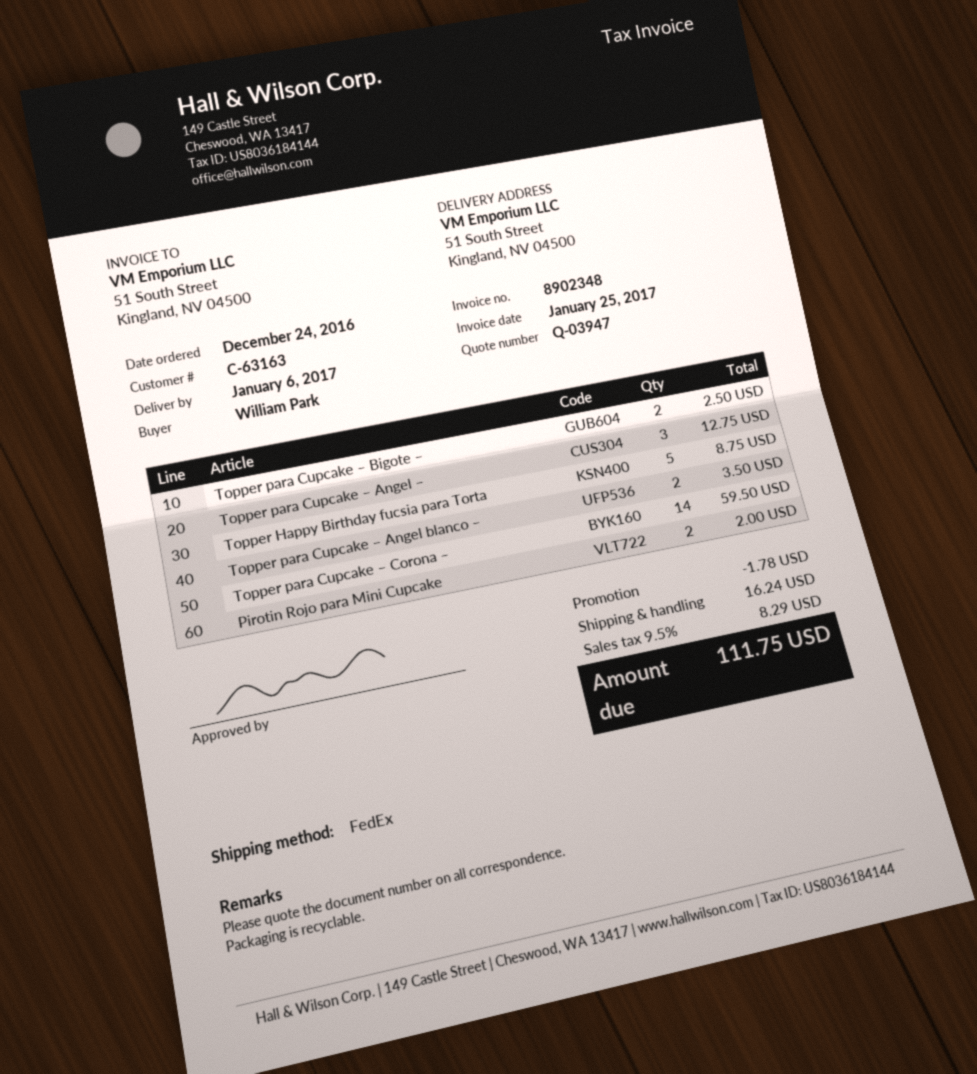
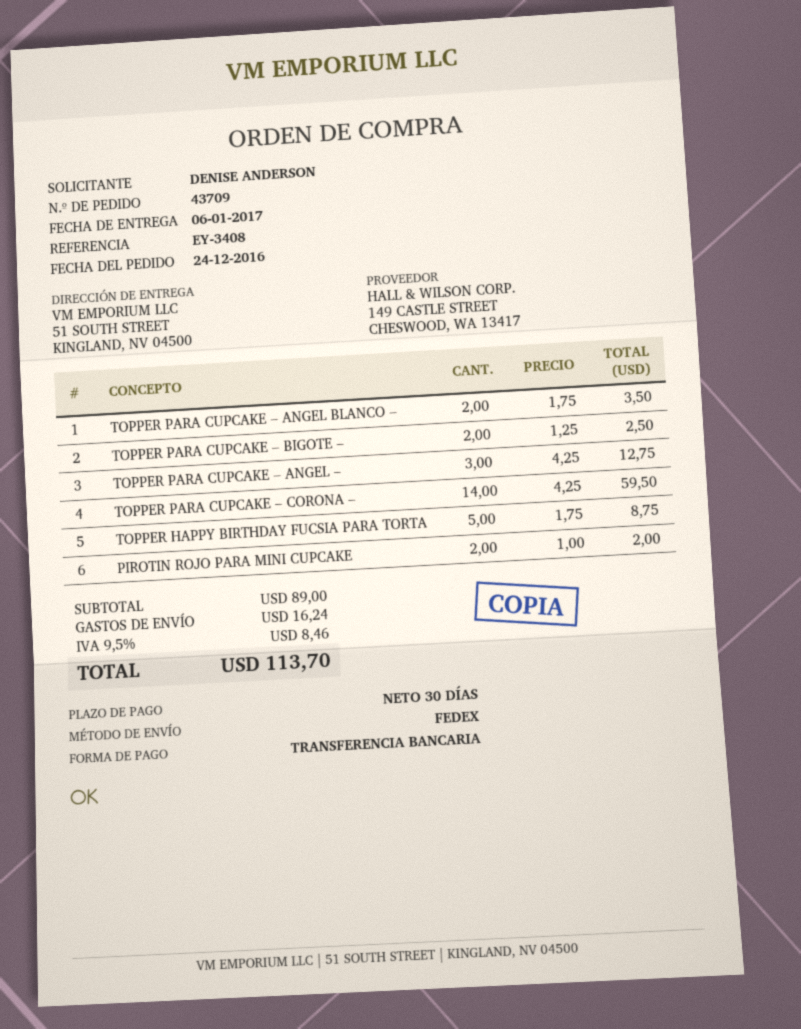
ordered by: William Park -> DENISE ANDERSON
discount: 1.78 -> none
tax: 9.5% = 8.29 -> 9.5% = 8.46
total: 111.75 -> 113.70

